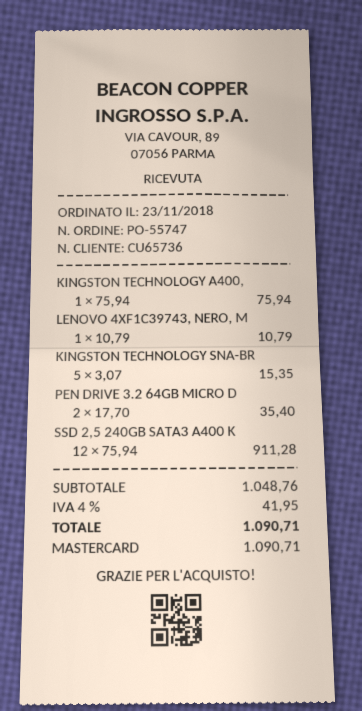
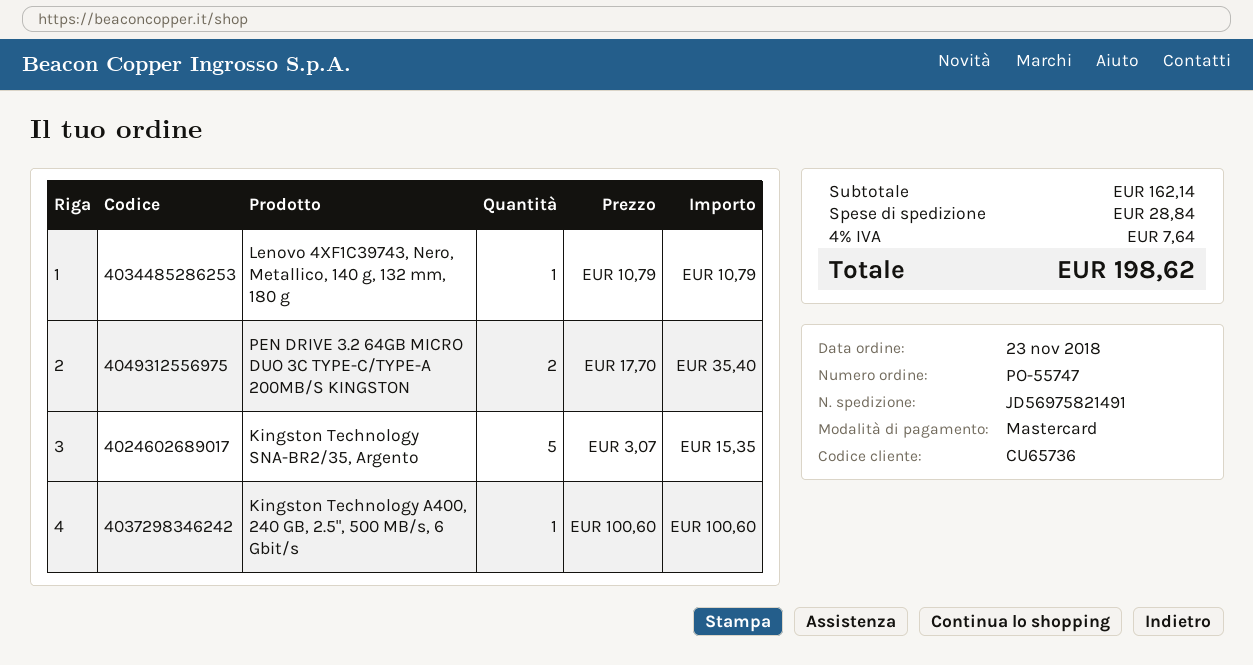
KINGSTON TECHNOLOGY A400,: 1 x 75.94 = 75.94 -> 1 x 100.60 = 100.60
SSD 2,5 240GB SATA3 A400 K: 12 x 75.94 = 911.28 -> none
subtotal: 1048.76 -> 162.14
shipping: none -> 28.84
tax: 4% = 41.95 -> 4% = 7.64
total: 1090.71 -> 198.62

